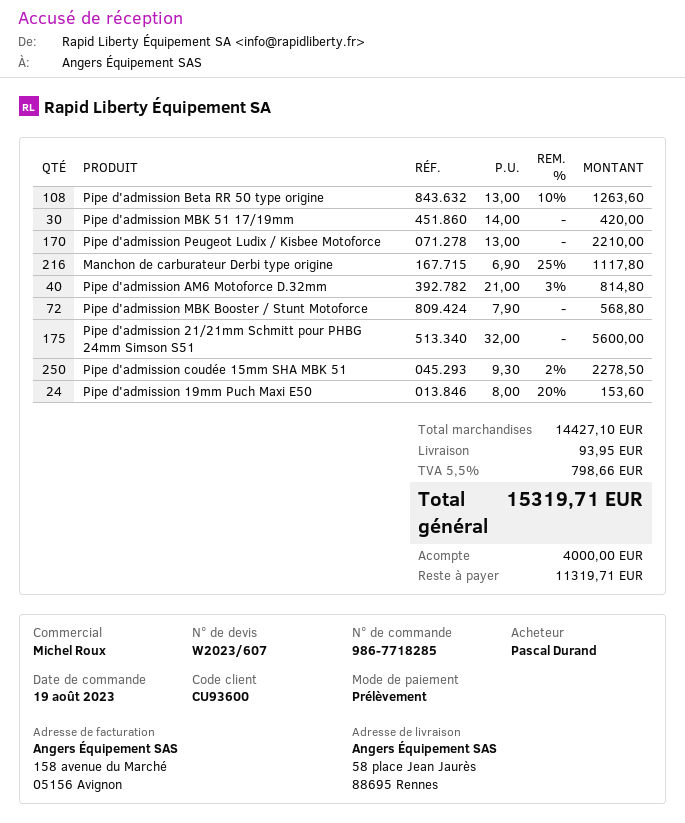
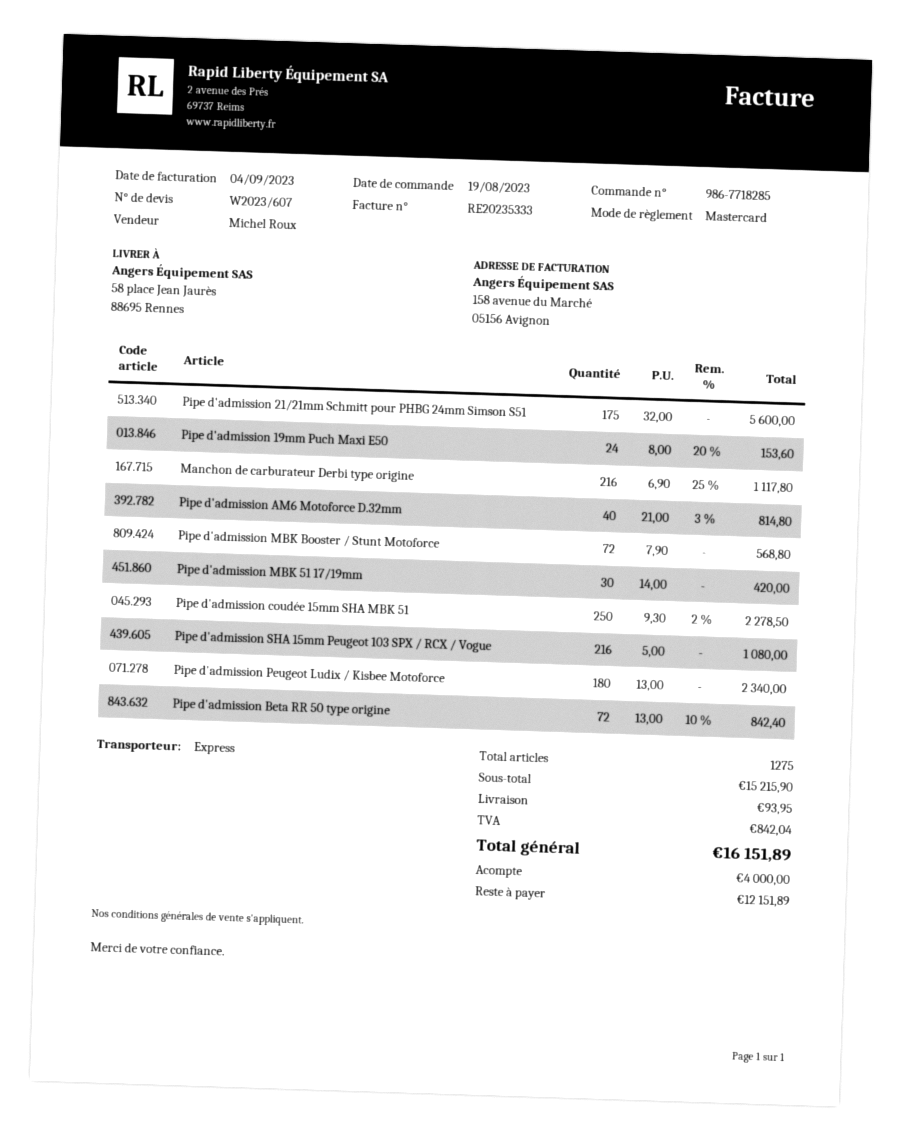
payment method: direct debit -> Mastercard
Pipe d'admission Beta RR 50 type origine: 108 x 13.00 - 10% = 1263.60 -> 72 x 13.00 - 10% = 842.40
Pipe d'admission Peugeot Ludix / Kisbee Motoforce: 170 x 13.00 = 2210.00 -> 180 x 13.00 = 2340.00
Pipe d'admission SHA 15mm Peugeot 103 SPX / RCX / Vogue: none -> 216 x 5.00 = 1080.00
subtotal: 14427.10 -> 15215.90
tax: 798.66 -> 842.04
total: 15319.71 -> 16151.89
balance: 11319.71 -> 12151.89

